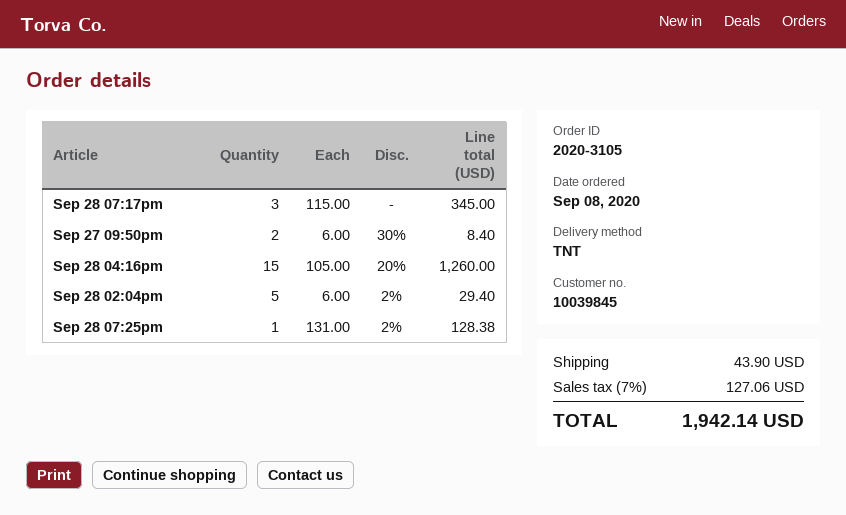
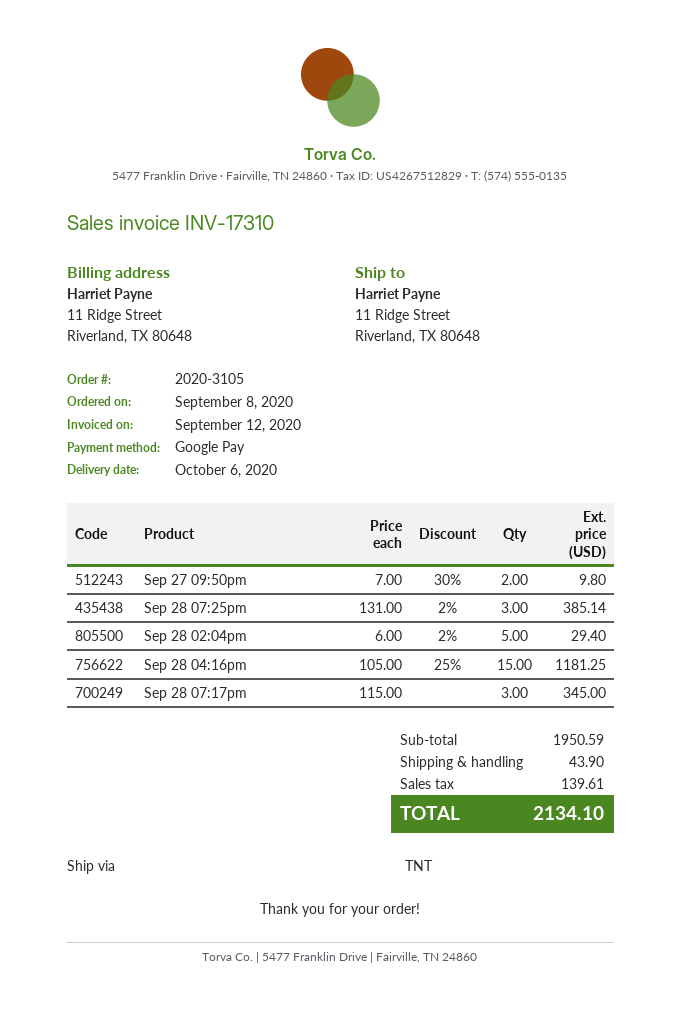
Sep 27 09:50pm: 2 x 6.00 - 30% = 8.40 -> 2 x 7.00 - 30% = 9.80
Sep 28 04:16pm: 15 x 105.00 - 20% = 1260.00 -> 15 x 105.00 - 25% = 1181.25
Sep 28 07:25pm: 1 x 131.00 - 2% = 128.38 -> 3 x 131.00 - 2% = 385.14
tax: 127.06 -> 139.61
total: 1942.14 -> 2134.10

